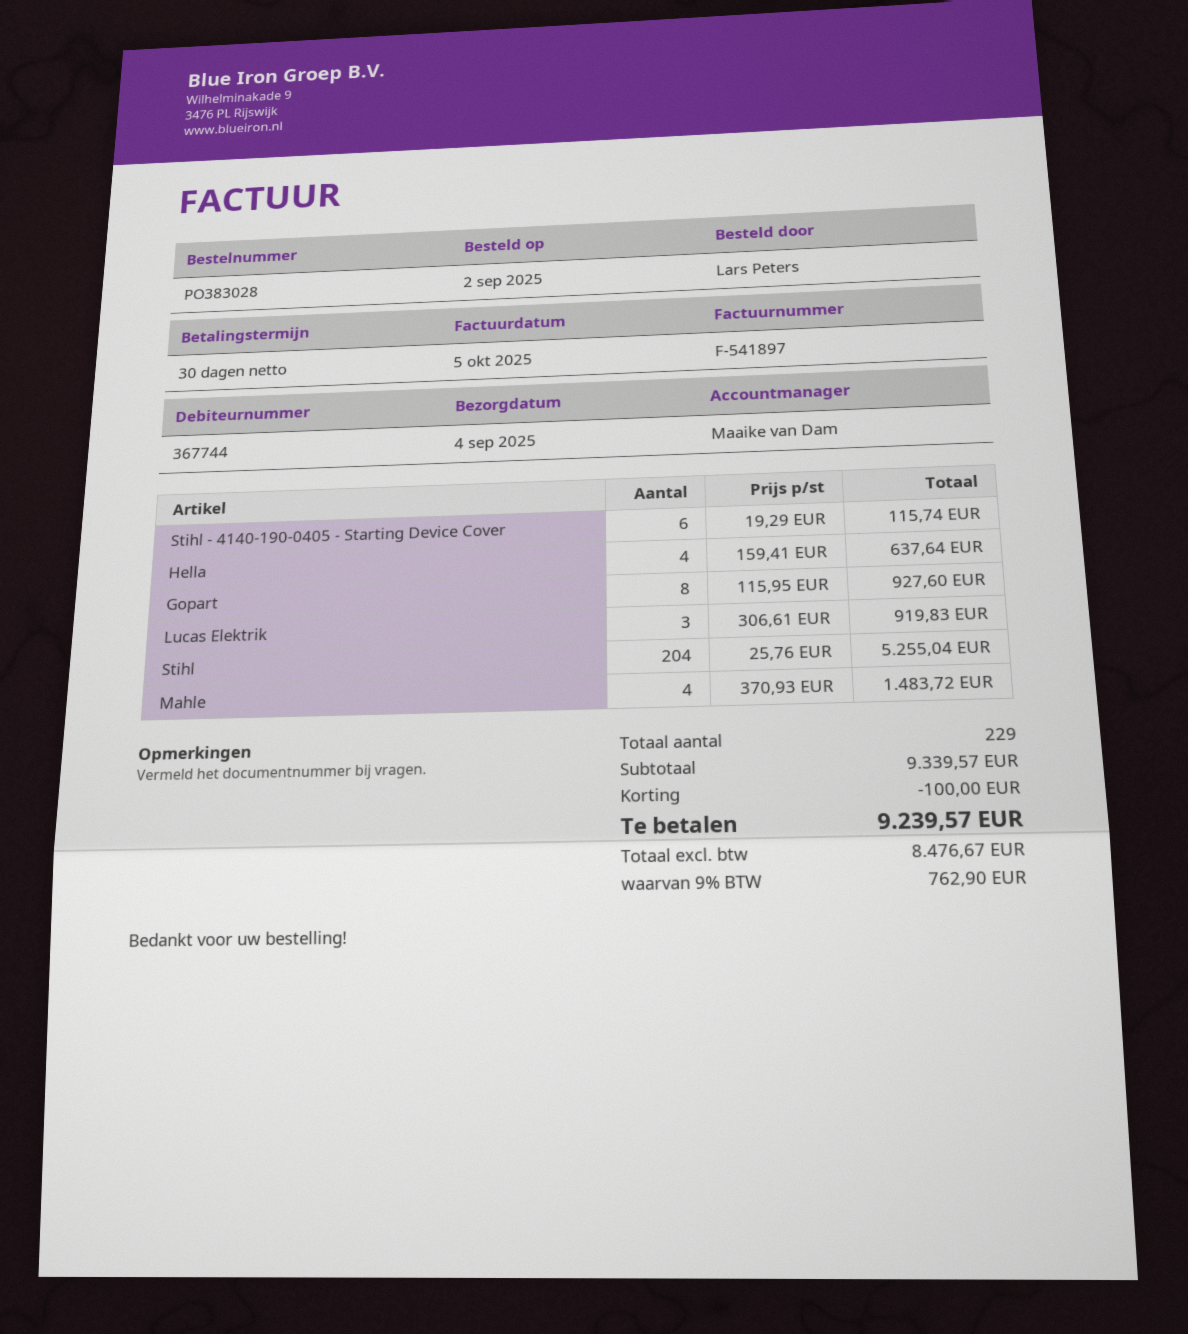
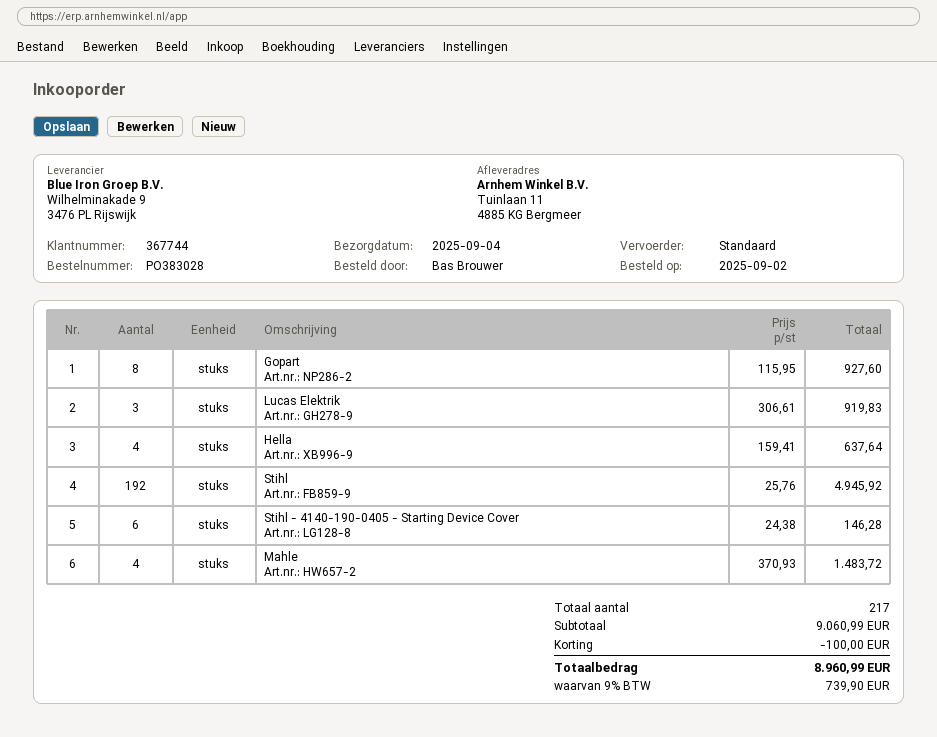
ordered by: Lars Peters -> Bas Brouwer
Stihl - 4140-190-0405 - Starting Device Cover: 6 x 19.29 = 115.74 -> 6 x 24.38 = 146.28
Stihl: 204 x 25.76 = 5255.04 -> 192 x 25.76 = 4945.92
total quantity: 229 -> 217
subtotal: 9339.57 -> 9060.99
tax: 9% = 762.90 -> 9% = 739.90
total: 9239.57 -> 8960.99

